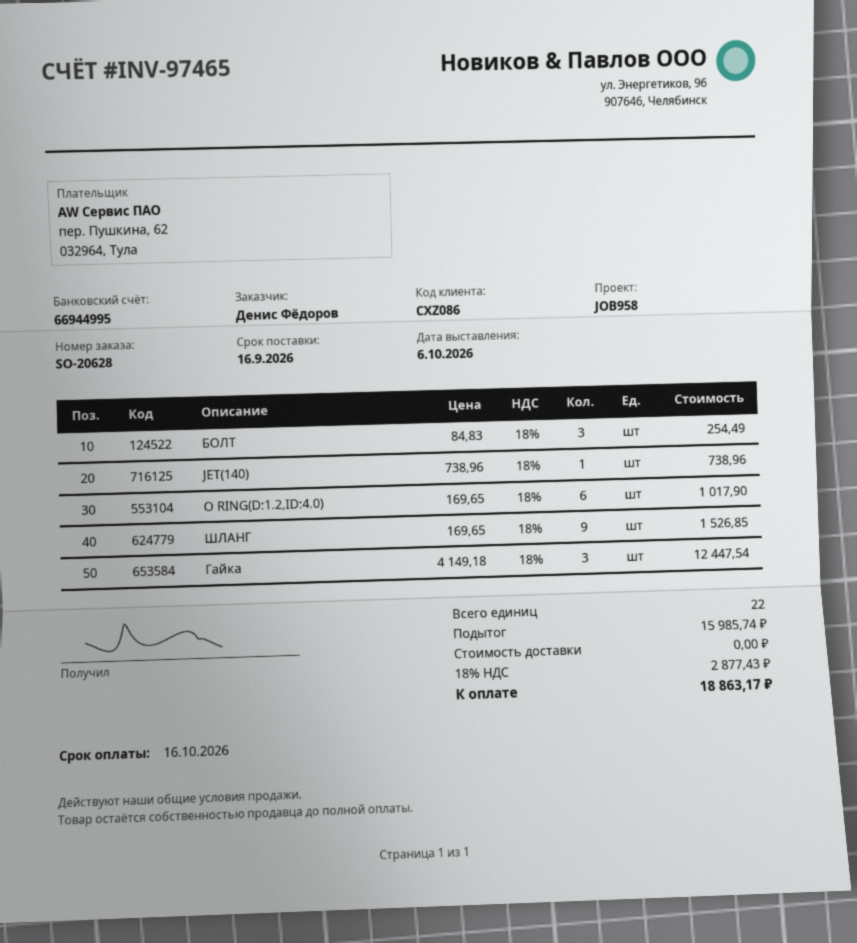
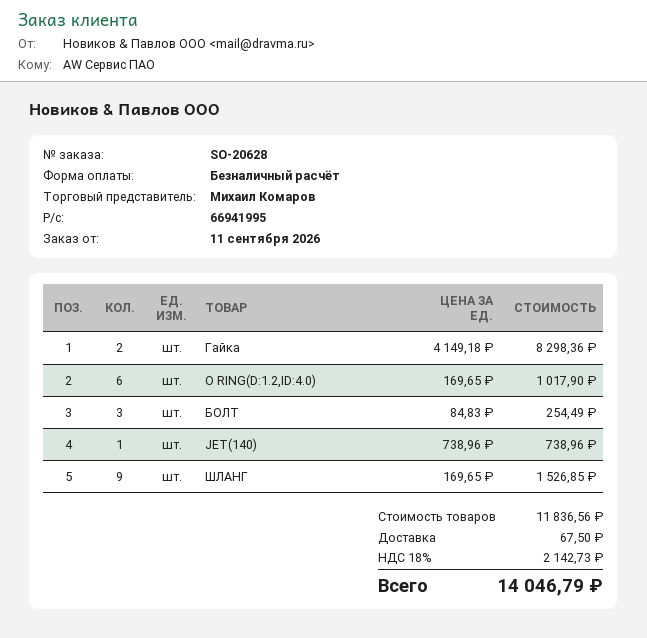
bank account: 66944995 -> 66941995
Гайка: 3 x 4149.18 = 12447.54 -> 2 x 4149.18 = 8298.36
subtotal: 15985.74 -> 11836.56
shipping: 0.00 -> 67.50
tax: 18% = 2877.43 -> 18% = 2142.73
total: 18863.17 -> 14046.79

